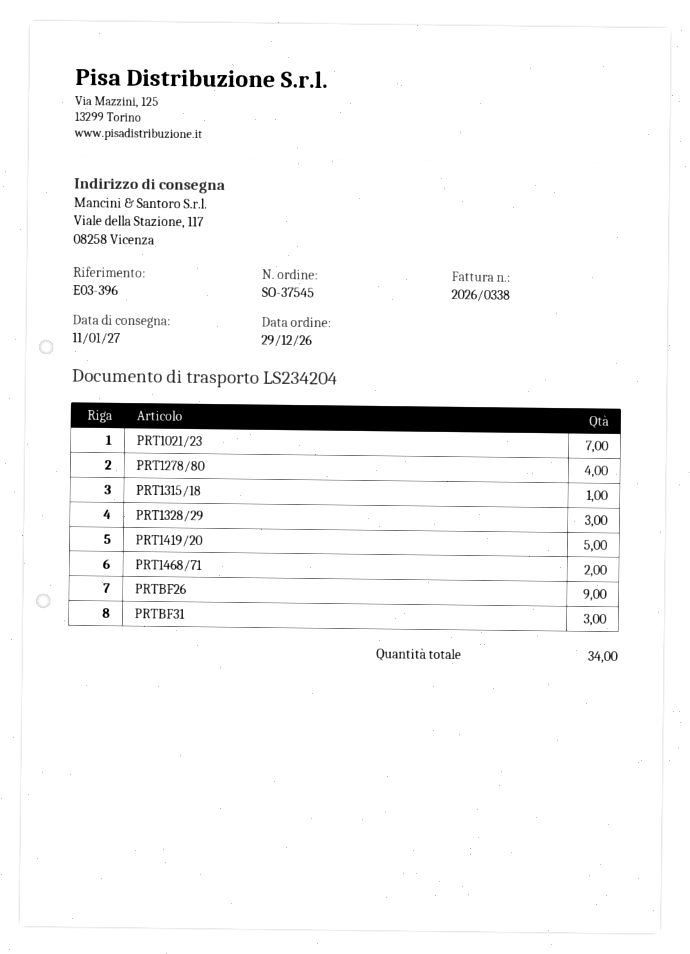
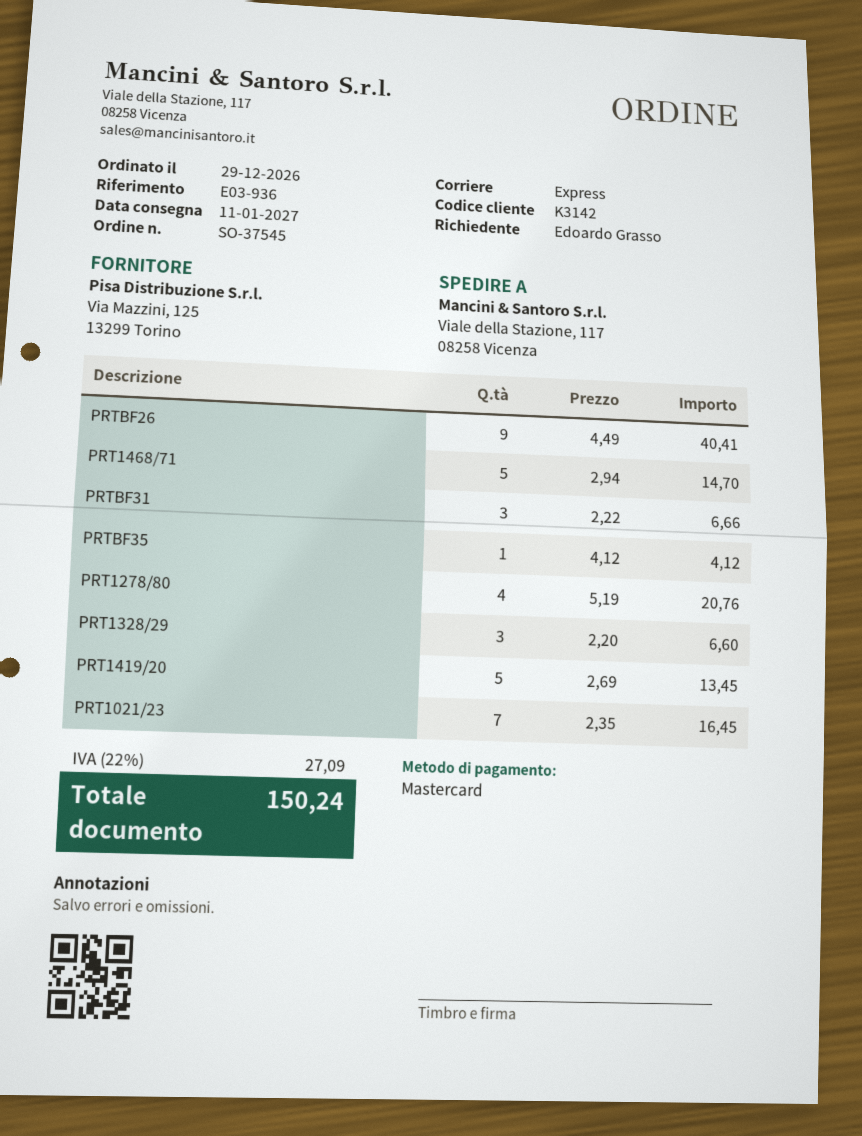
reference: E03-396 -> E03-936
PRT1315/18: 1 -> none
PRT1468/71: 2 -> 5
PRTBF35: none -> 1

